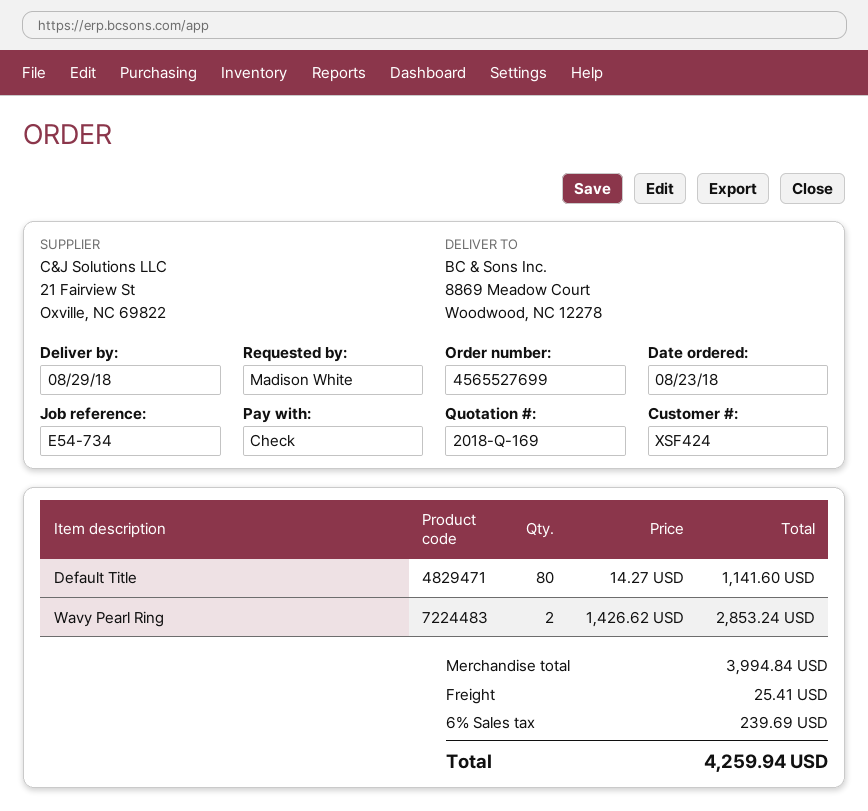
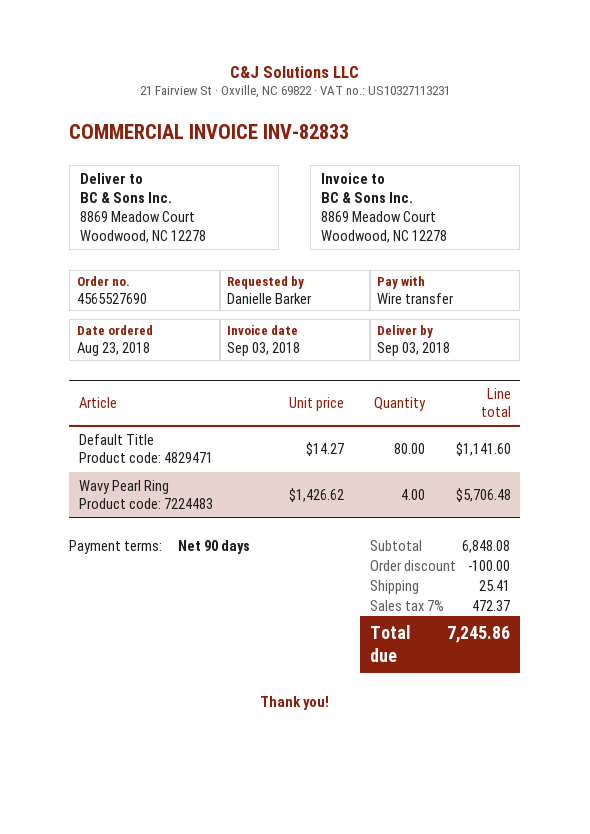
order number: 4565527699 -> 4565527690
delivery date: 2018-08-29 -> 2018-09-03
ordered by: Madison White -> Danielle Barker
payment method: cheque -> bank transfer
Wavy Pearl Ring: 2 x 1426.62 = 2853.24 -> 4 x 1426.62 = 5706.48
subtotal: 3994.84 -> 6848.08
discount: none -> 100.00
tax: 6% = 239.69 -> 7% = 472.37
total: 4259.94 -> 7245.86

